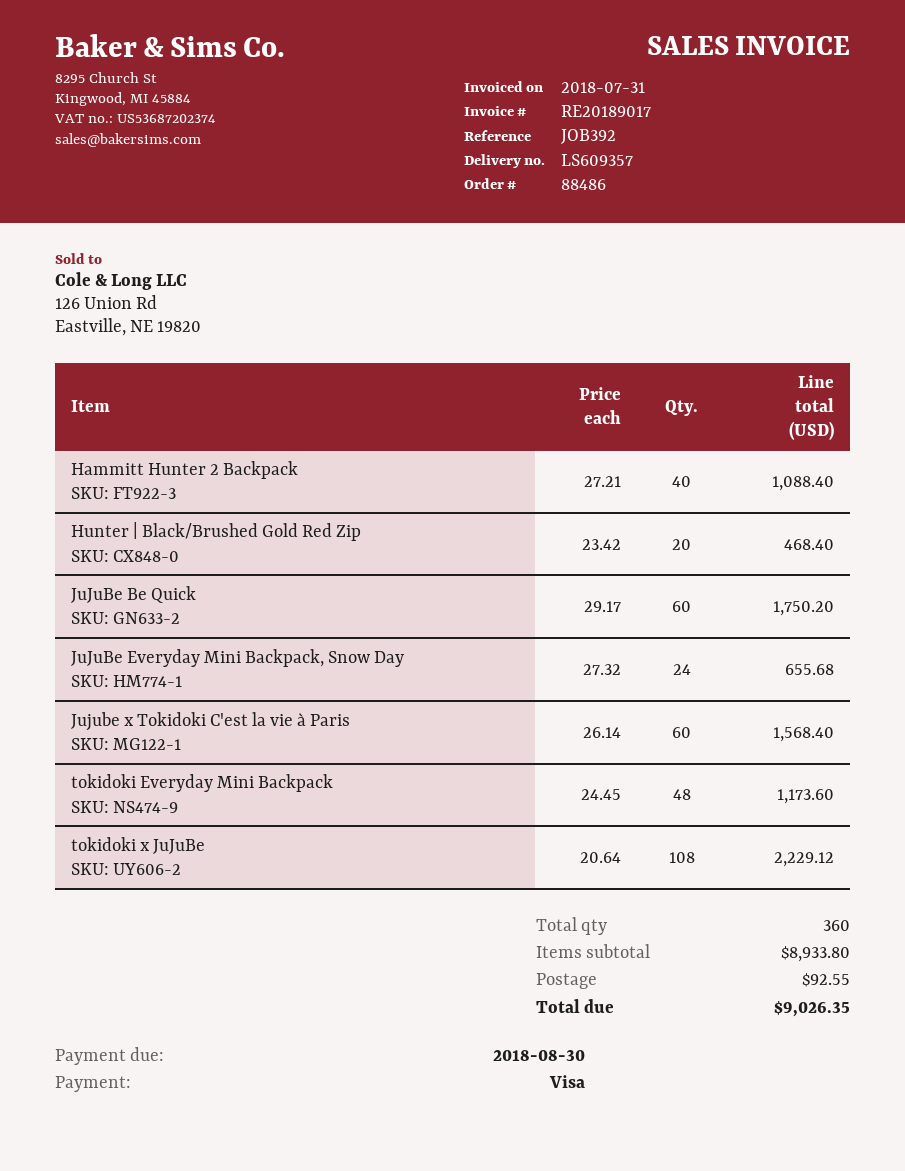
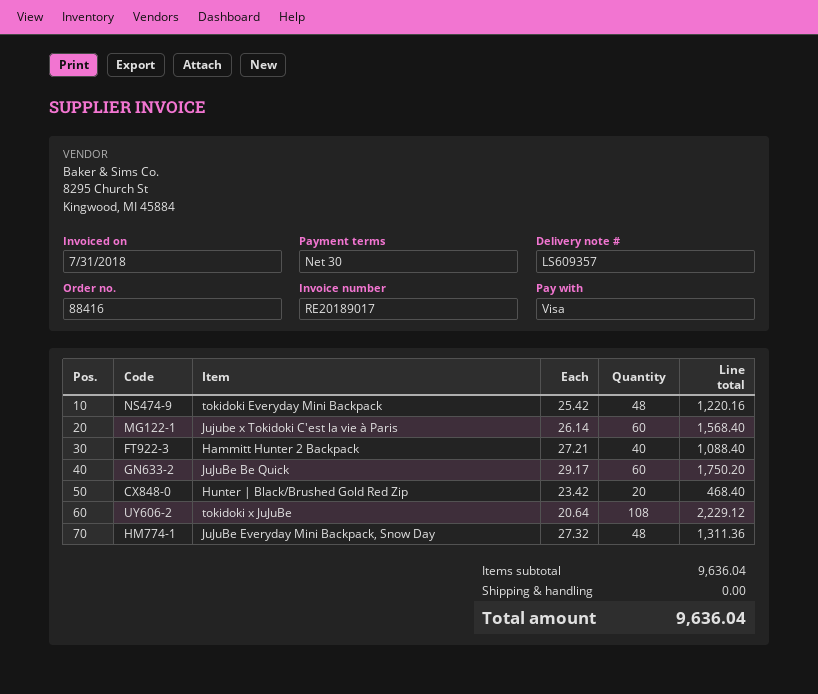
order number: 88486 -> 88416
JuJuBe Everyday Mini Backpack, Snow Day: 24 x 27.32 = 655.68 -> 48 x 27.32 = 1311.36
tokidoki Everyday Mini Backpack: 48 x 24.45 = 1173.60 -> 48 x 25.42 = 1220.16
subtotal: 8933.80 -> 9636.04
shipping: 92.55 -> 0.00
total: 9026.35 -> 9636.04

